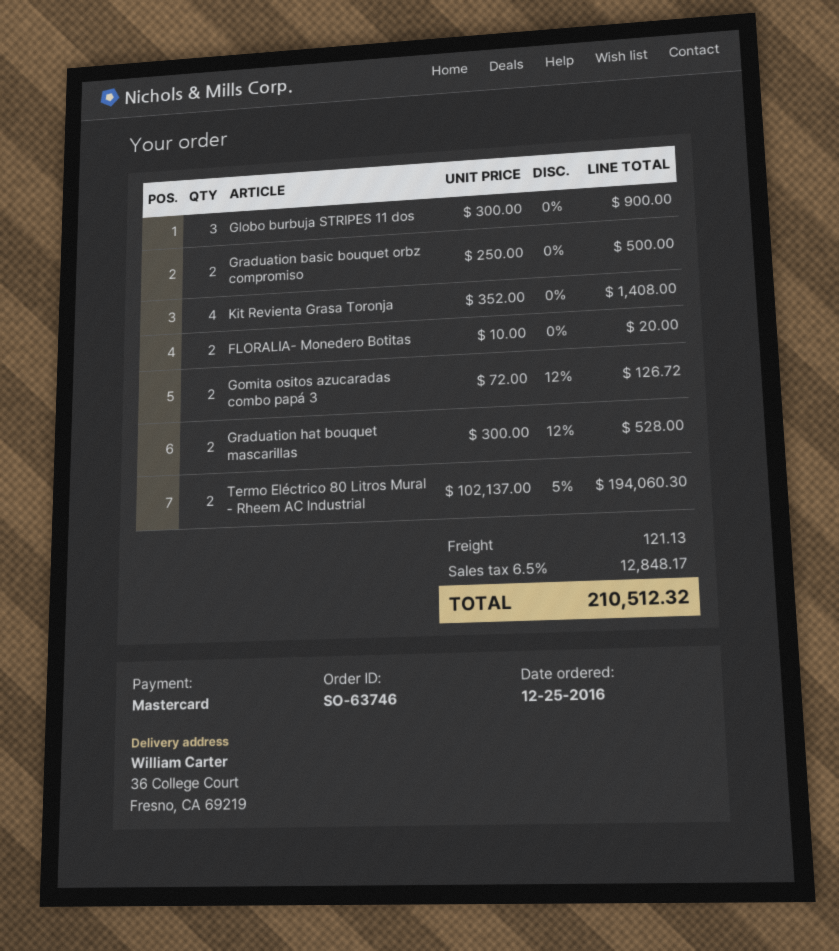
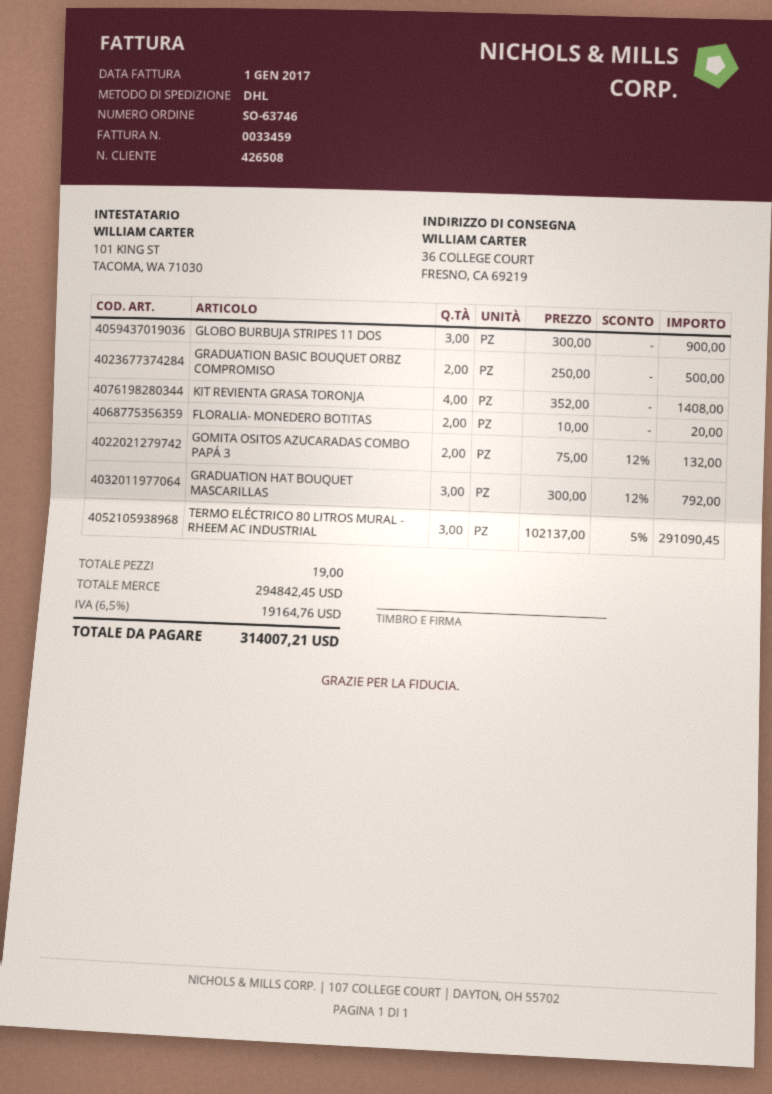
Gomita ositos azucaradas combo papá 3: 2 x 72.00 - 12% = 126.72 -> 2 x 75.00 - 12% = 132.00
Graduation hat bouquet mascarillas: 2 x 300.00 - 12% = 528.00 -> 3 x 300.00 - 12% = 792.00
Termo Eléctrico 80 Litros Mural - Rheem AC Industrial: 2 x 102137.00 - 5% = 194060.30 -> 3 x 102137.00 - 5% = 291090.45
shipping: 121.13 -> none
tax: 6.5% = 12848.17 -> 6.5% = 19164.76
total: 210512.32 -> 314007.21

